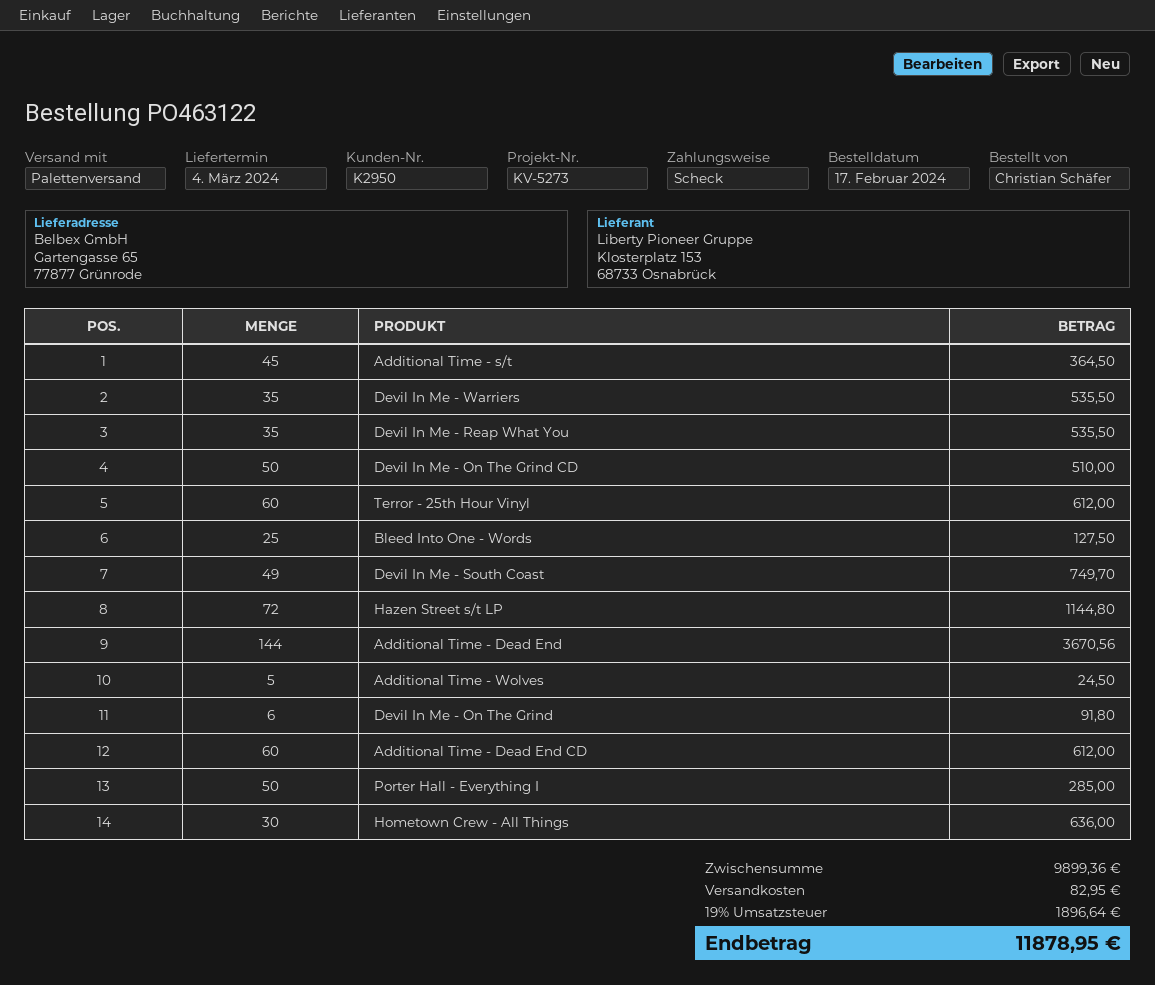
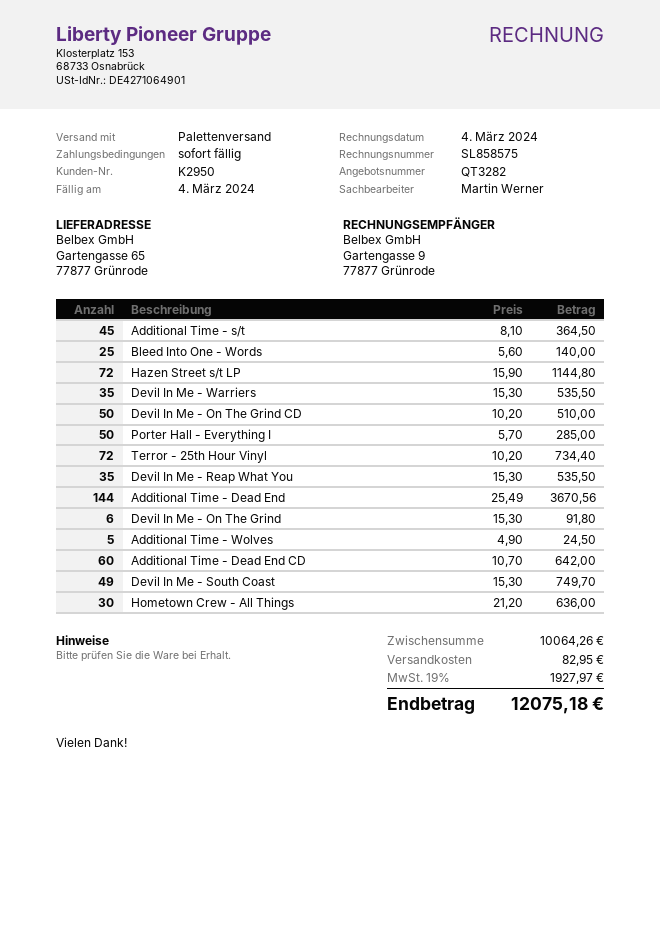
Terror - 25th Hour Vinyl: 60 for 612.00 -> 72 for 734.40
Bleed Into One - Words: 25 for 127.50 -> 25 for 140.00
Additional Time - Dead End CD: 60 for 612.00 -> 60 for 642.00
subtotal: 9899.36 -> 10064.26
tax: 19% = 1896.64 -> 19% = 1927.97
total: 11878.95 -> 12075.18

